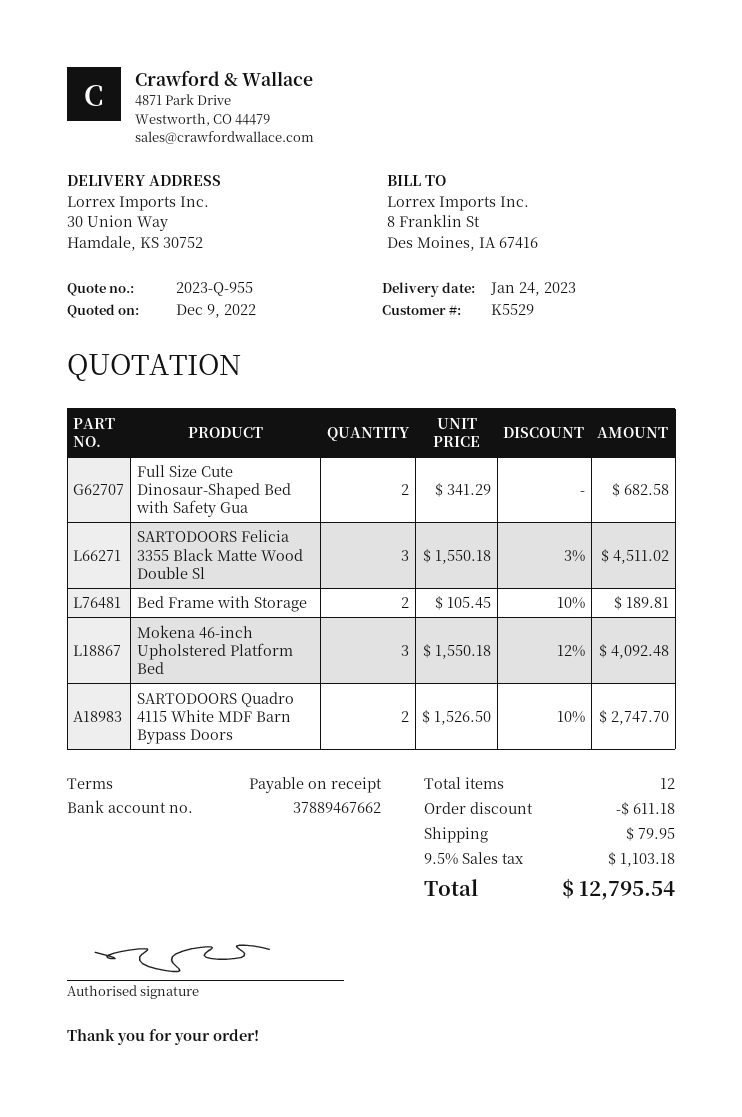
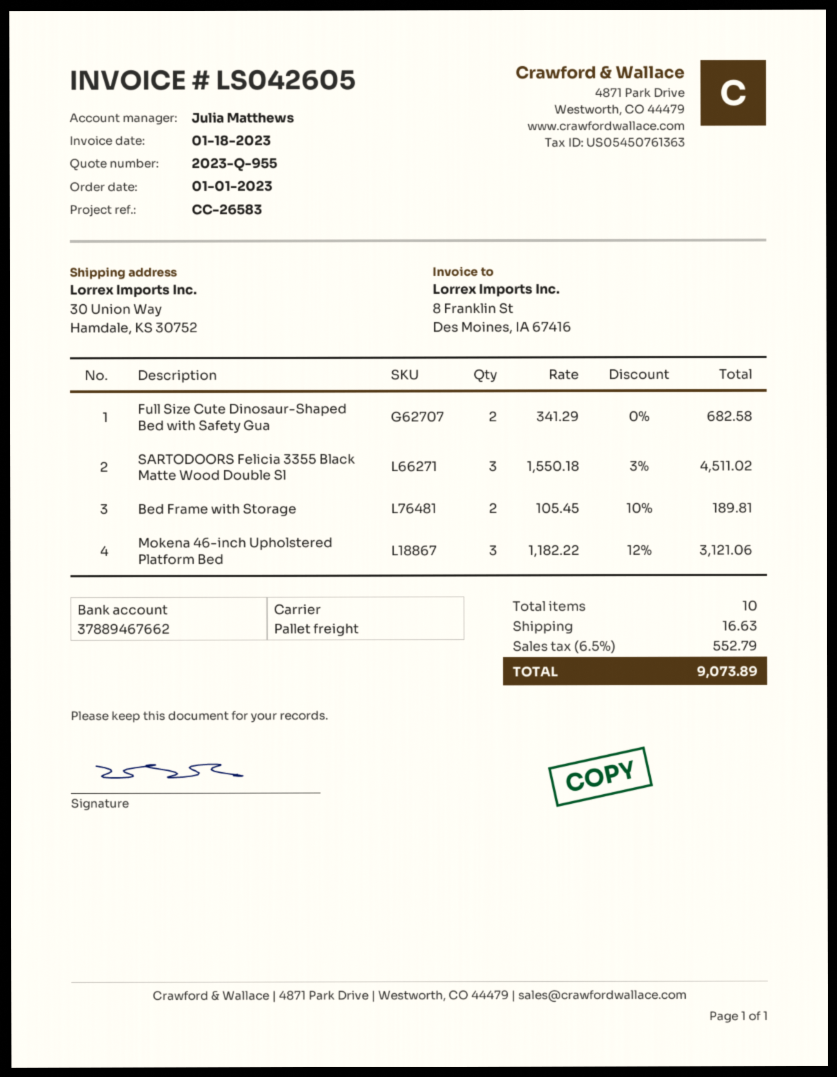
Mokena 46-inch Upholstered Platform Bed: 3 x 1550.18 - 12% = 4092.48 -> 3 x 1182.22 - 12% = 3121.06
SARTODOORS Quadro 4115 White MDF Barn Bypass Doors: 2 x 1526.50 - 10% = 2747.70 -> none
total quantity: 12 -> 10
discount: 611.18 -> none
shipping: 79.95 -> 16.63
tax: 9.5% = 1103.18 -> 6.5% = 552.79
total: 12795.54 -> 9073.89

